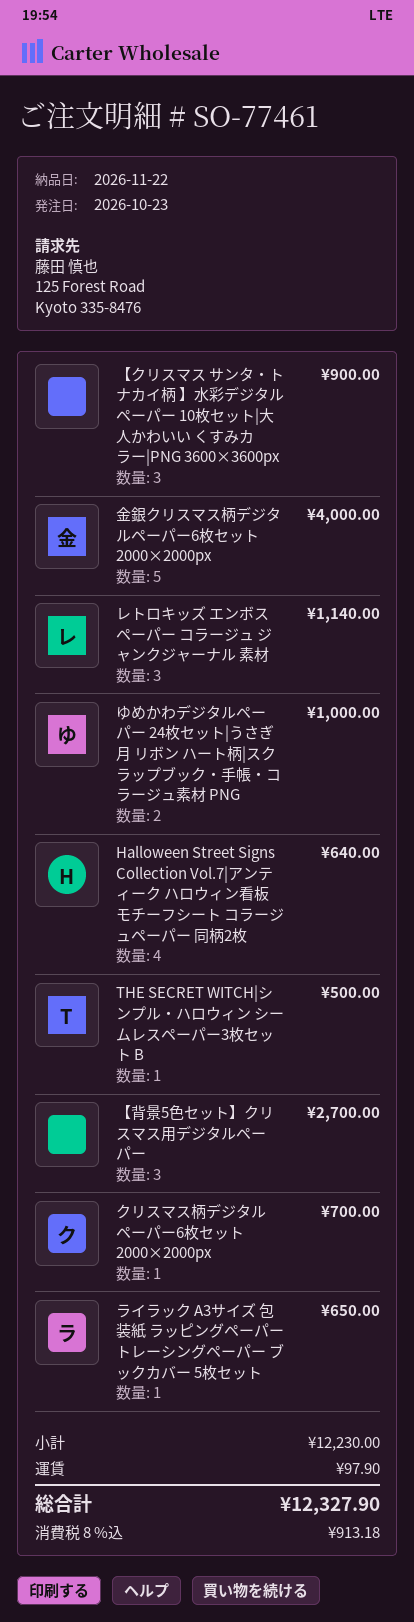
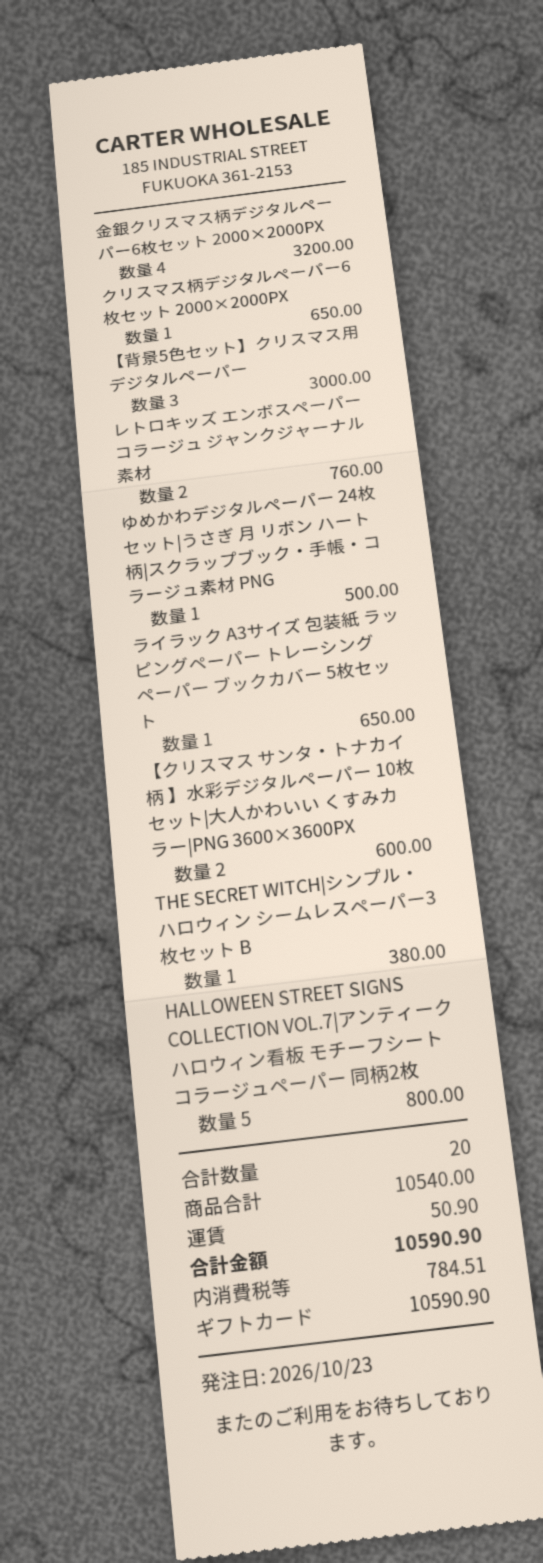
【クリスマス サンタ・トナカイ柄 】水彩デジタルペーパー 10枚セット|大人かわいい くすみカラー|PNG 3600×3600px: 3 for 900.00 -> 2 for 600.00
金銀クリスマス柄デジタルペーパー6枚セット 2000×2000px: 5 for 4000.00 -> 4 for 3200.00
レトロキッズ エンボスペーパー コラージュ ジャンクジャーナル 素材: 3 for 1140.00 -> 2 for 760.00
ゆめかわデジタルペーパー 24枚セット|うさぎ 月 リボン ハート柄|スクラップブック・手帳・コラージュ素材 PNG: 2 for 1000.00 -> 1 for 500.00
Halloween Street Signs Collection Vol.7|アンティーク ハロウィン看板 モチーフシート コラージュペーパー 同柄2枚: 4 for 640.00 -> 5 for 800.00
THE SECRET WITCH|シンプル・ハロウィン シームレスペーパー3枚セット B: 1 for 500.00 -> 1 for 380.00
【背景5色セット】クリスマス用デジタルペーパー: 3 for 2700.00 -> 3 for 3000.00
クリスマス柄デジタルペーパー6枚セット 2000×2000px: 1 for 700.00 -> 1 for 650.00
subtotal: 12230.00 -> 10540.00
shipping: 97.90 -> 50.90
tax: 913.18 -> 784.51
total: 12327.90 -> 10590.90

